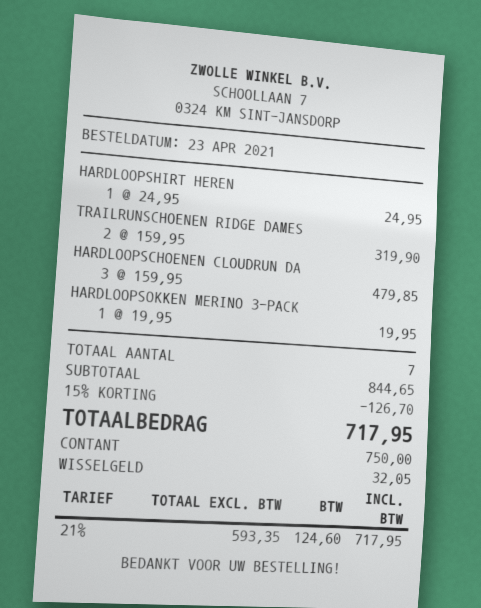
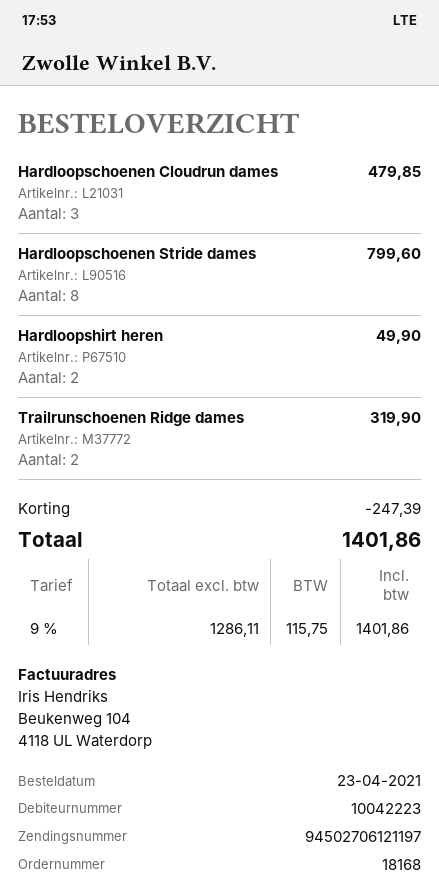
HARDLOOPSHIRT HEREN: 1 for 24.95 -> 2 for 49.90
HARDLOOPSOKKEN MERINO 3-PACK: 1 for 19.95 -> none
Hardloopschoenen Stride dames: none -> 8 for 799.60
discount: 126.70 -> 247.39
net: 593.35 -> 1286.11
tax: 21% = 124.60 -> 9% = 115.75
total: 717.95 -> 1401.86

